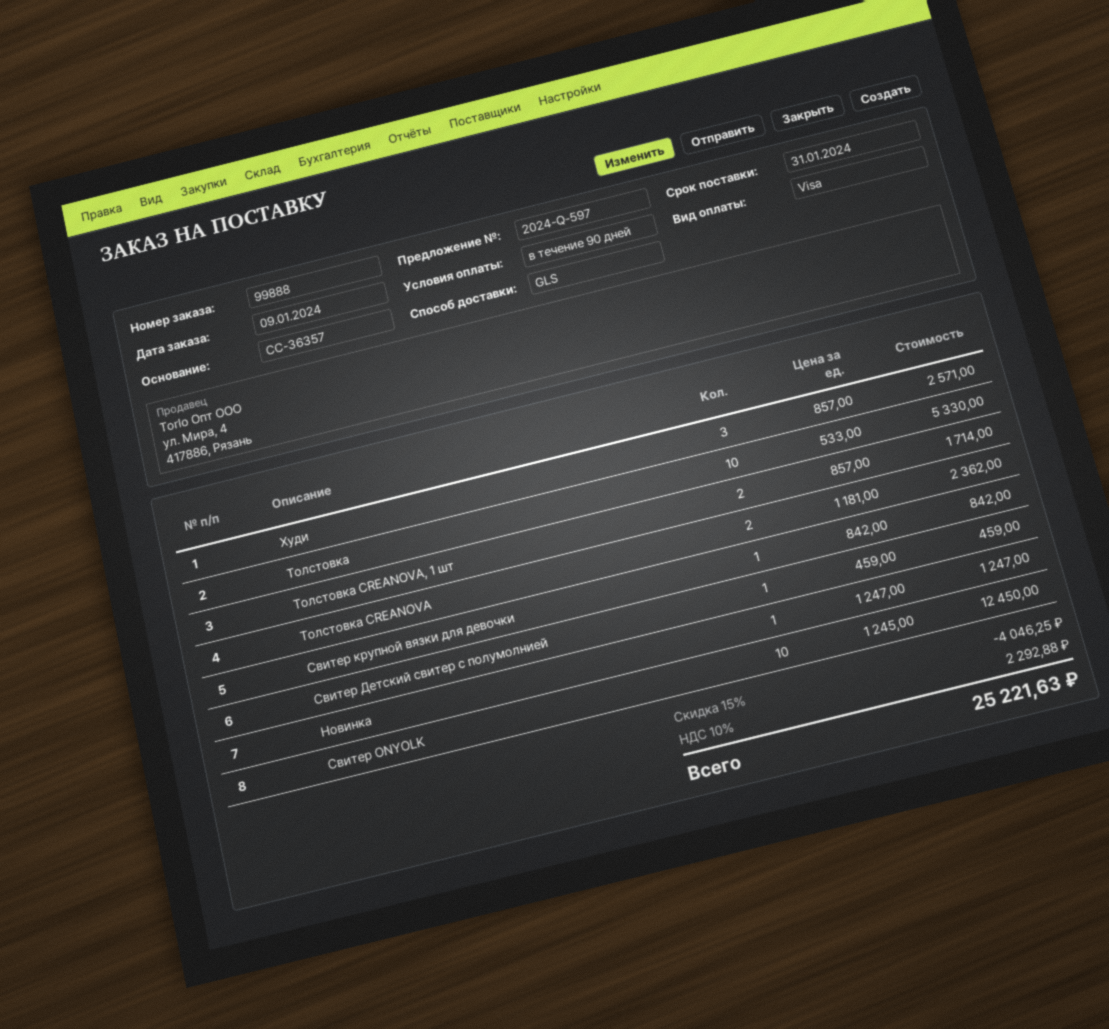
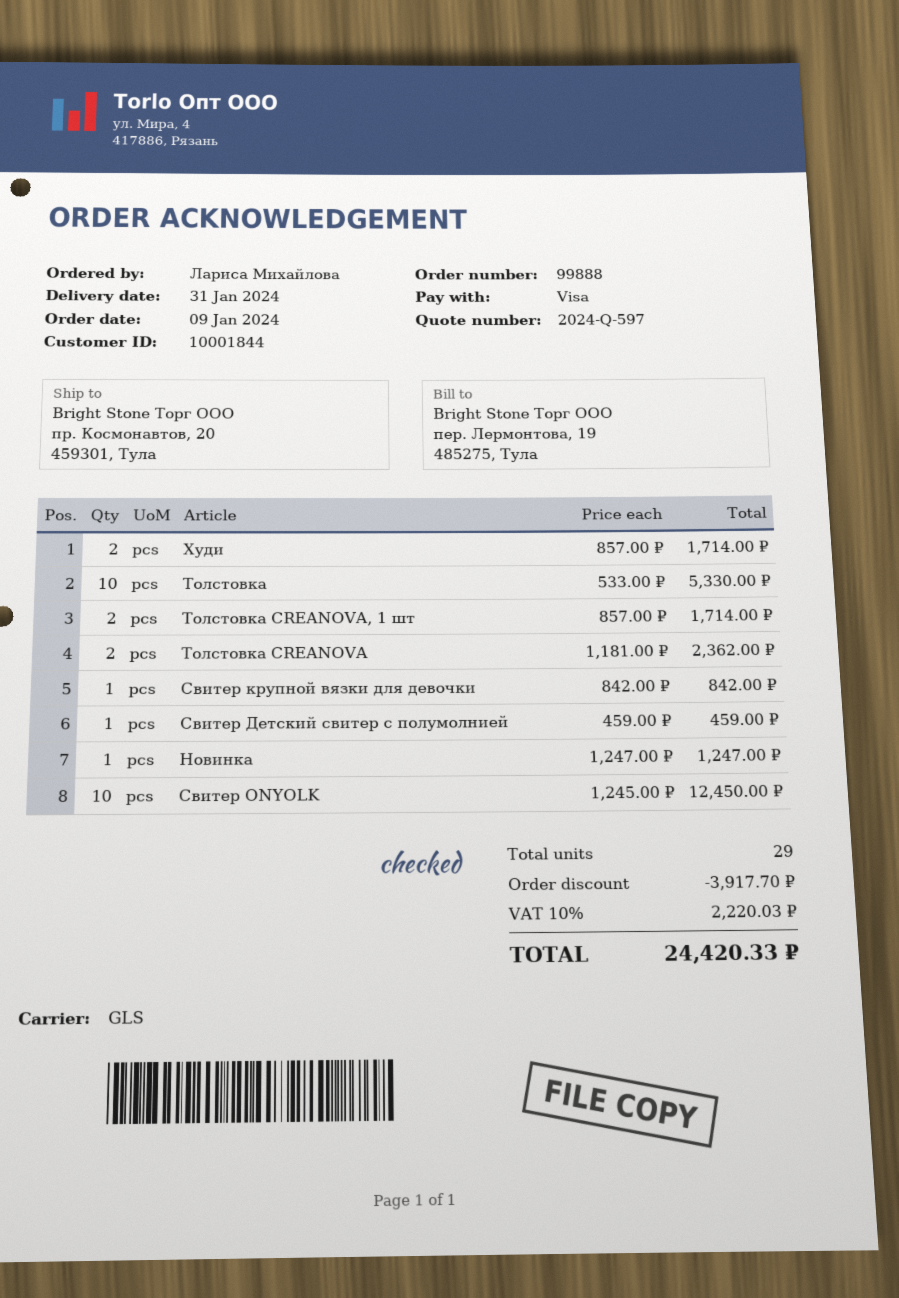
Худи: 3 x 857.00 = 2571.00 -> 2 x 857.00 = 1714.00
discount: 4046.25 -> 3917.70
tax: 10% = 2292.88 -> 10% = 2220.03
total: 25221.63 -> 24420.33

